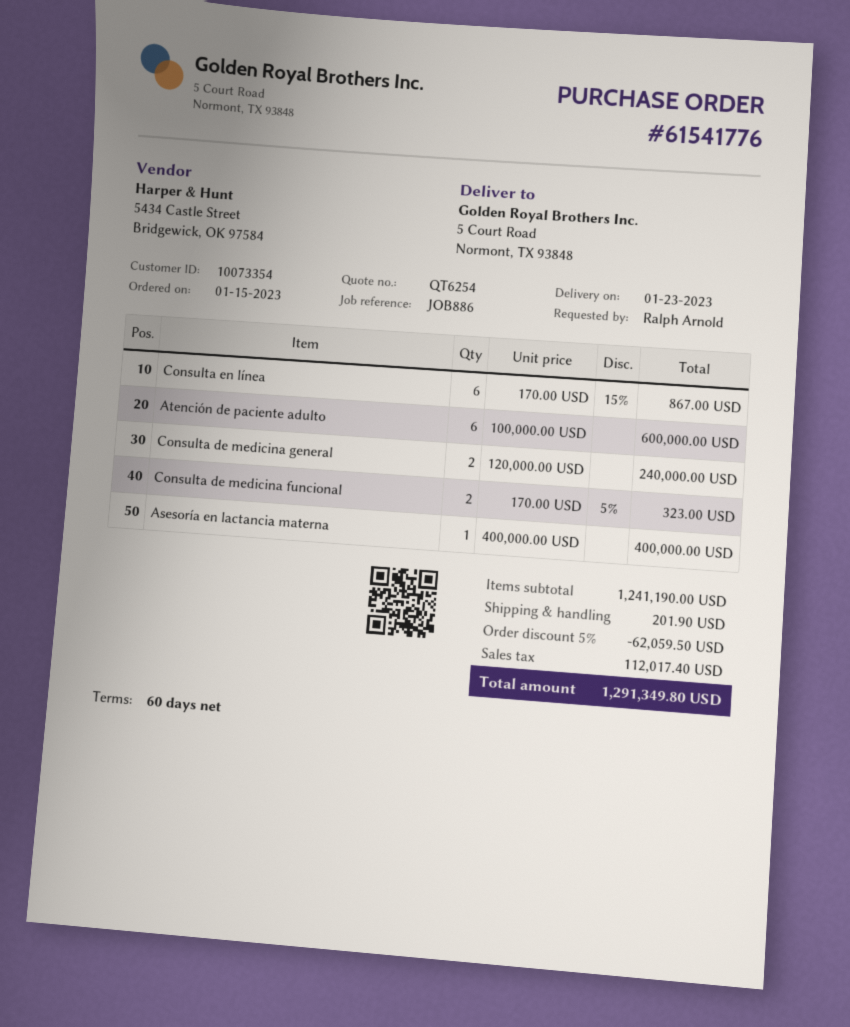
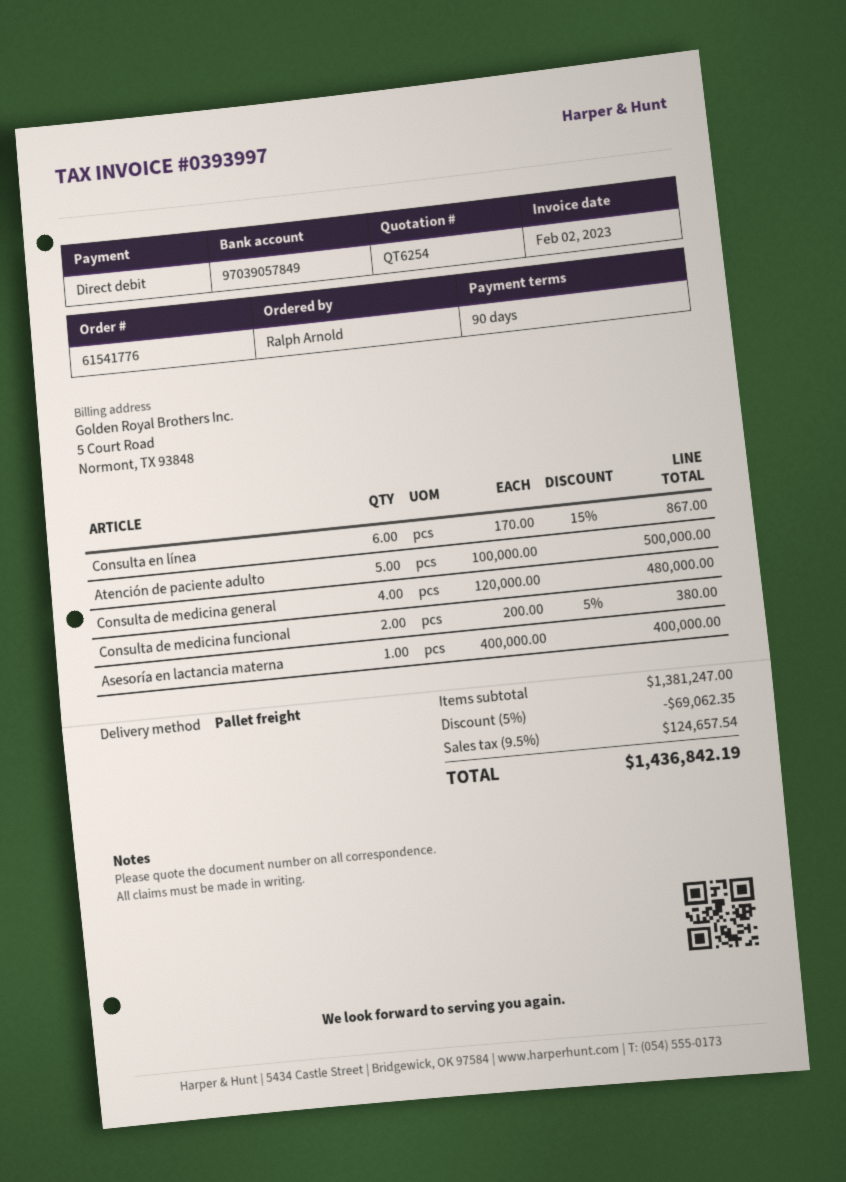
payment terms: 60 days -> 90 days
Atención de paciente adulto: 6 x 100000.00 = 600000.00 -> 5 x 100000.00 = 500000.00
Consulta de medicina general: 2 x 120000.00 = 240000.00 -> 4 x 120000.00 = 480000.00
Consulta de medicina funcional: 2 x 170.00 - 5% = 323.00 -> 2 x 200.00 - 5% = 380.00
subtotal: 1241190.00 -> 1381247.00
discount: 5% = 62059.50 -> 5% = 69062.35
shipping: 201.90 -> none
tax: 112017.40 -> 124657.54
total: 1291349.80 -> 1436842.19

